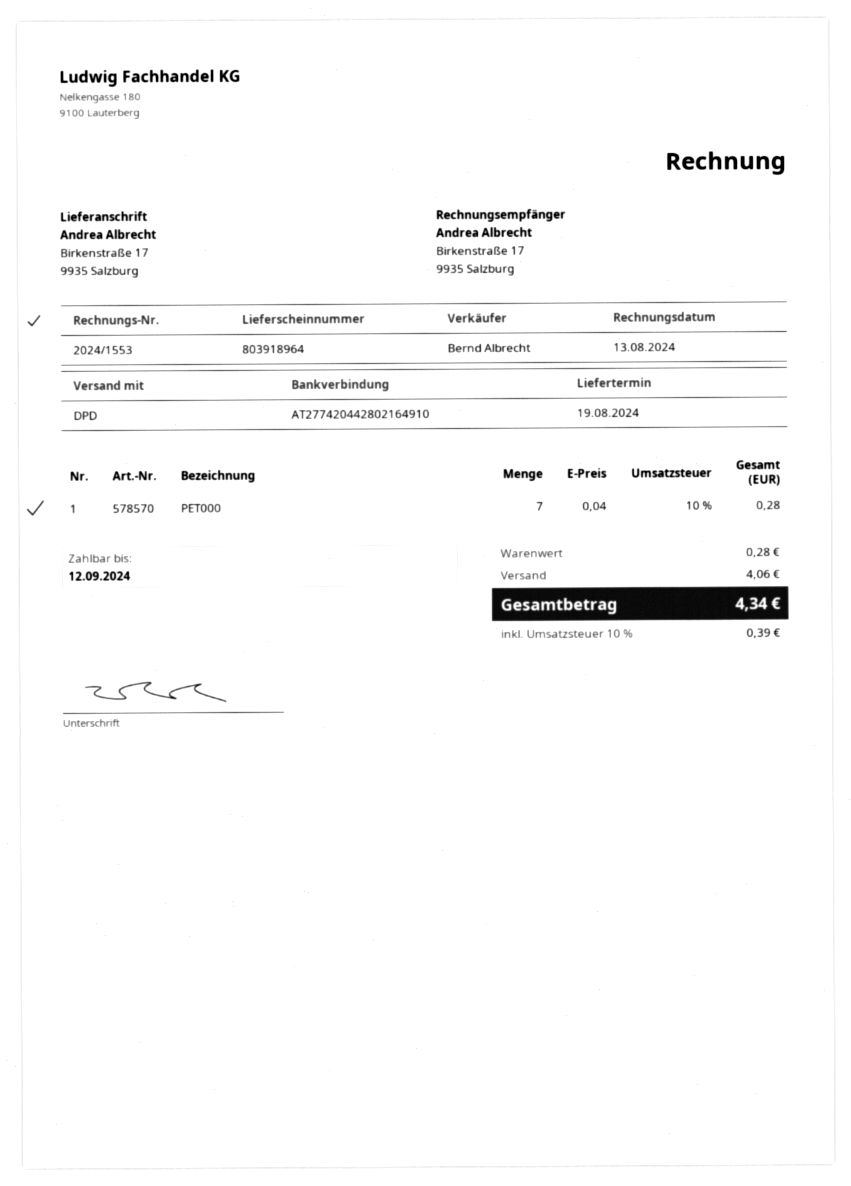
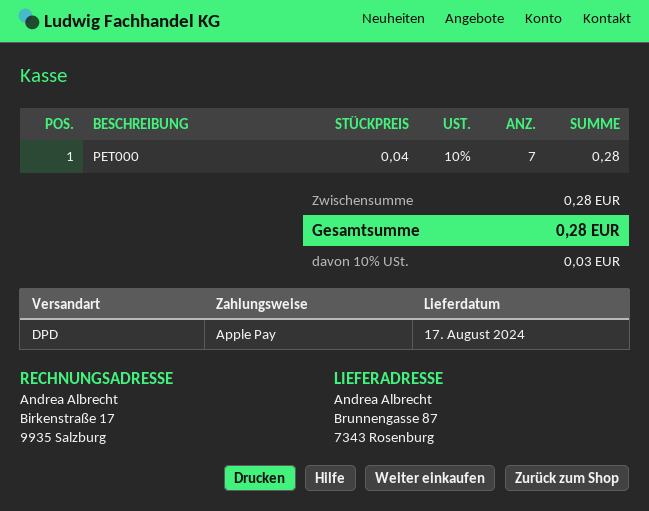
delivery date: 2024-08-19 -> 2024-08-17
ship to: Birkenstraße 17, 9935 Salzburg -> Brunnengasse 87, 7343 Rosenburg
shipping: 4.06 -> none
tax: 10% = 0.39 -> 10% = 0.03
total: 4.34 -> 0.28

